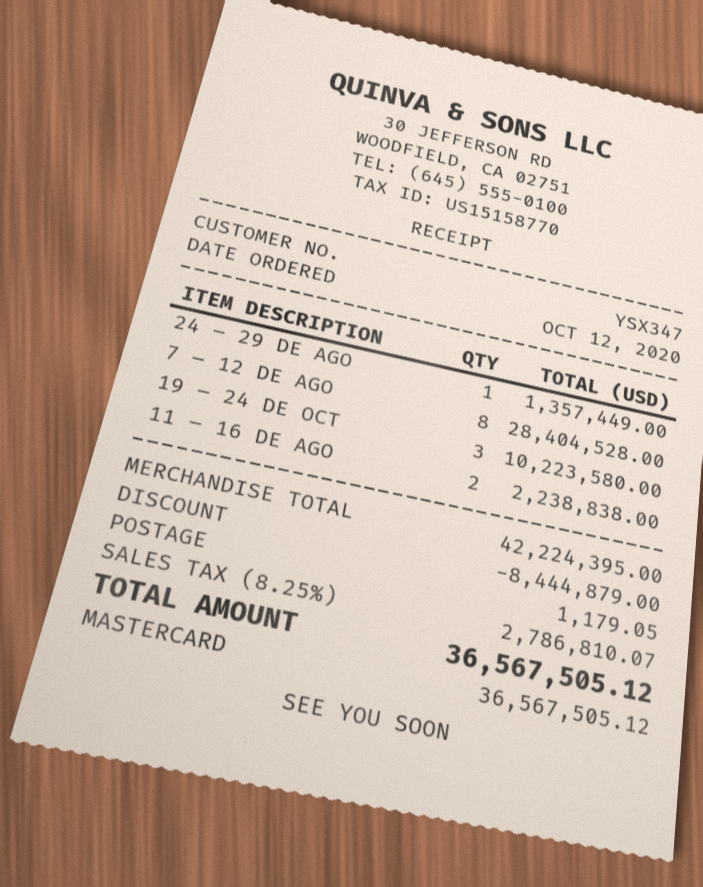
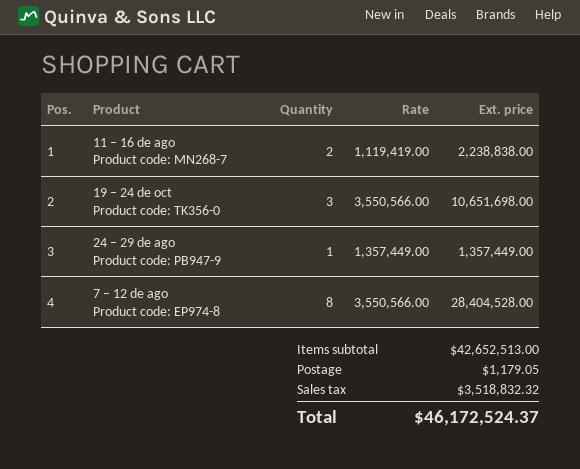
19 – 24 DE OCT: 3 for 10223580.00 -> 3 for 10651698.00
subtotal: 42224395.00 -> 42652513.00
discount: 8444879.00 -> none
tax: 2786810.07 -> 3518832.32
total: 36567505.12 -> 46172524.37

